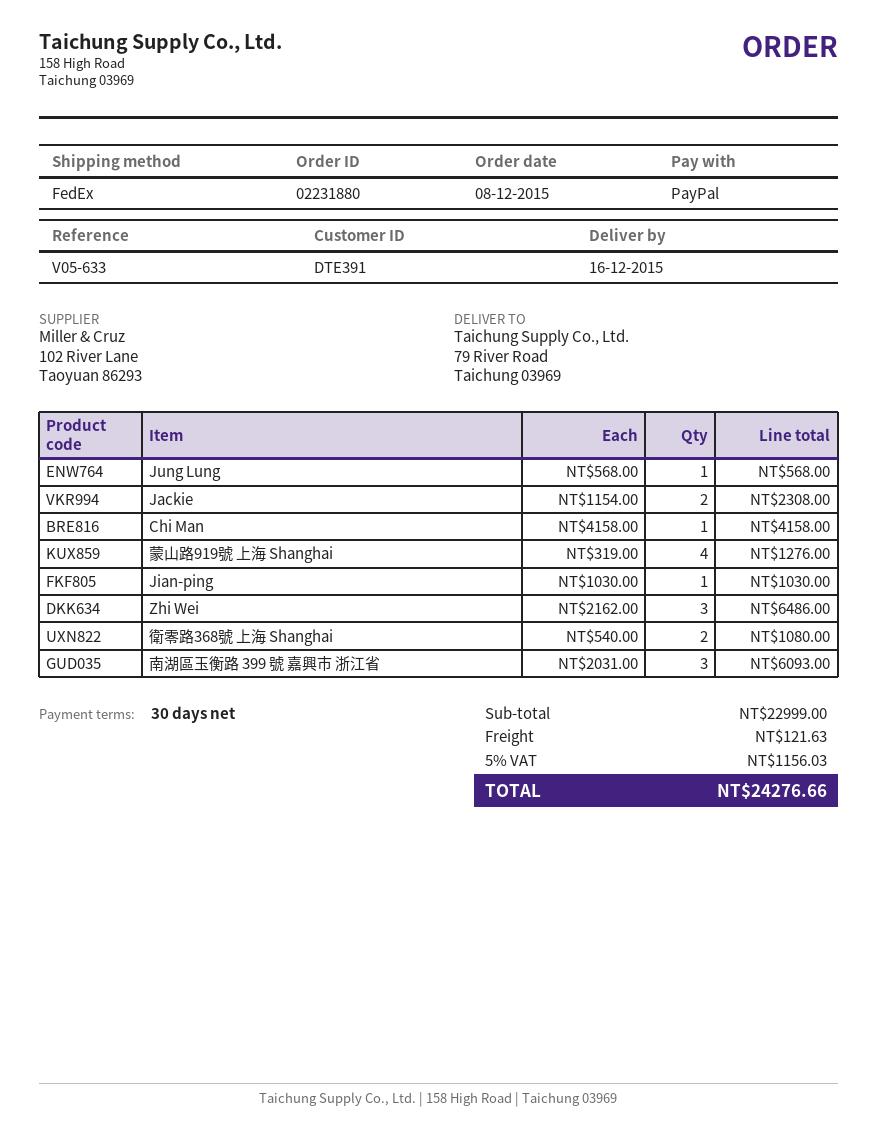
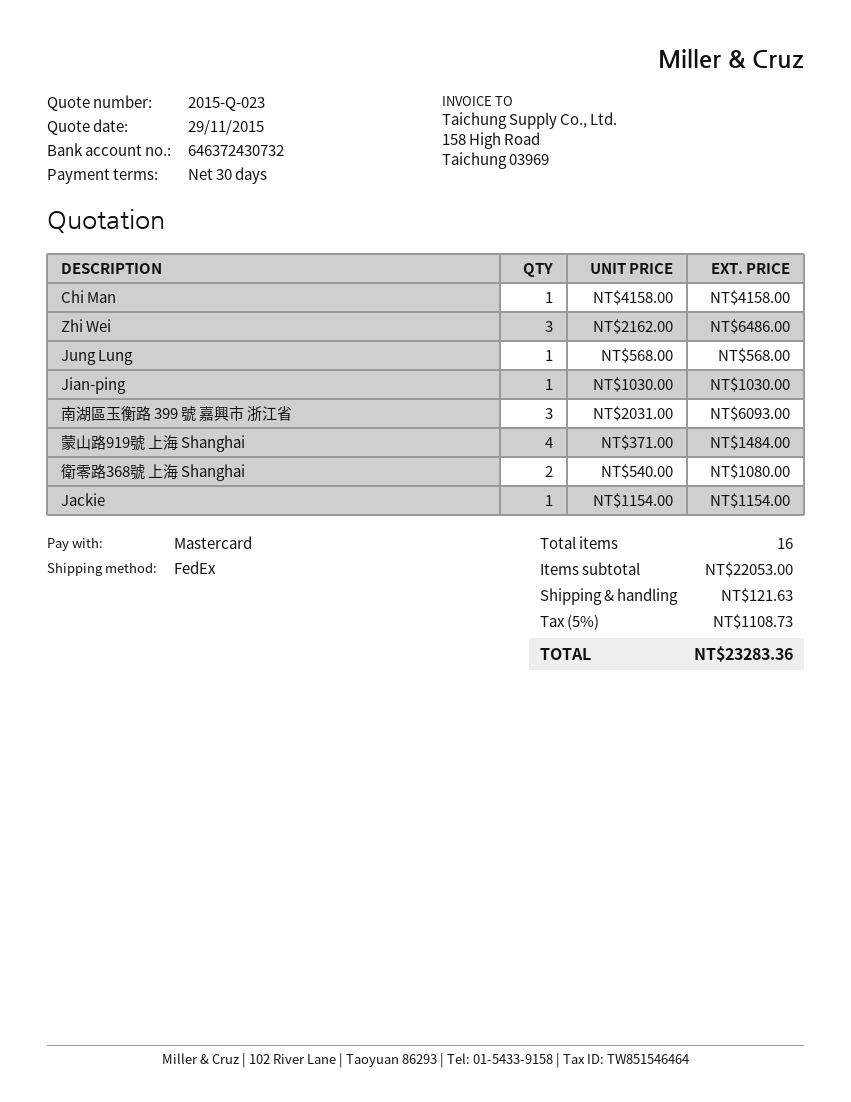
payment method: PayPal -> Mastercard
Jackie: 2 x 1154.00 = 2308.00 -> 1 x 1154.00 = 1154.00
蒙山路919號 上海 Shanghai: 4 x 319.00 = 1276.00 -> 4 x 371.00 = 1484.00
subtotal: 22999.00 -> 22053.00
tax: 5% = 1156.03 -> 5% = 1108.73
total: 24276.66 -> 23283.36

